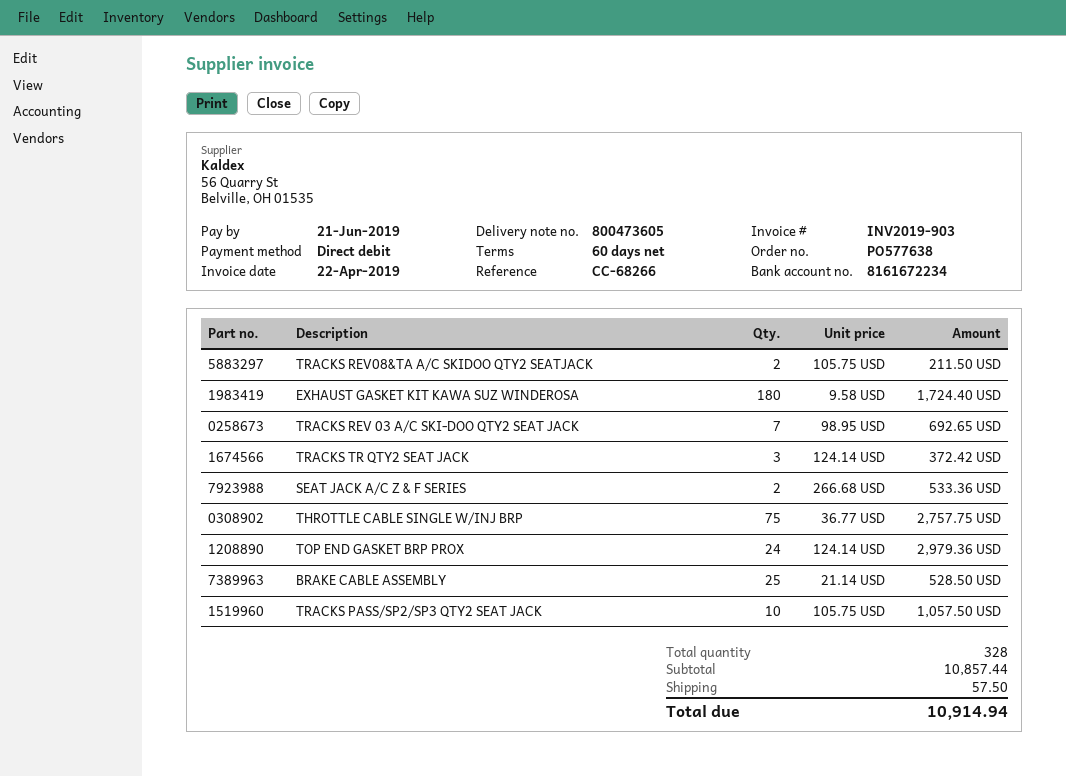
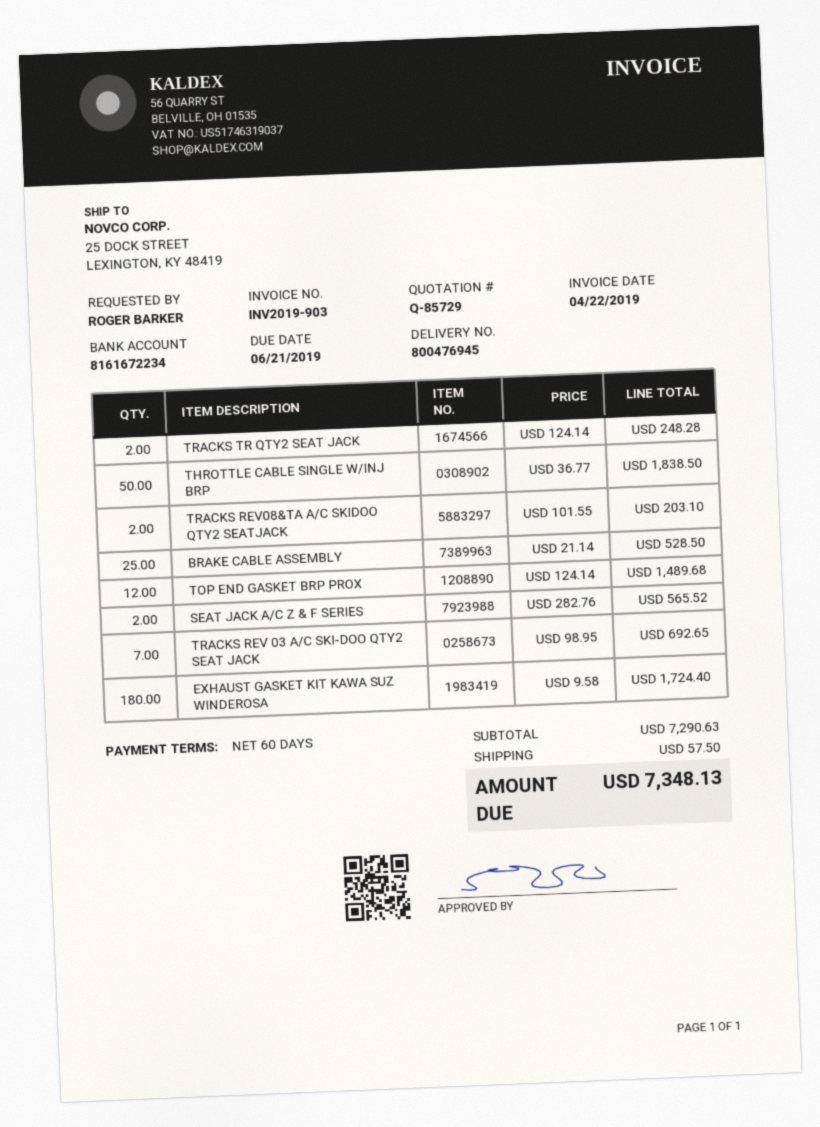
delivery note number: 800473605 -> 800476945
TRACKS REV08&TA A/C SKIDOO QTY2 SEATJACK: 2 x 105.75 = 211.50 -> 2 x 101.55 = 203.10
TRACKS TR QTY2 SEAT JACK: 3 x 124.14 = 372.42 -> 2 x 124.14 = 248.28
SEAT JACK A/C Z & F SERIES: 2 x 266.68 = 533.36 -> 2 x 282.76 = 565.52
THROTTLE CABLE SINGLE W/INJ BRP: 75 x 36.77 = 2757.75 -> 50 x 36.77 = 1838.50
TOP END GASKET BRP PROX: 24 x 124.14 = 2979.36 -> 12 x 124.14 = 1489.68
TRACKS PASS/SP2/SP3 QTY2 SEAT JACK: 10 x 105.75 = 1057.50 -> none
subtotal: 10857.44 -> 7290.63
total: 10914.94 -> 7348.13

